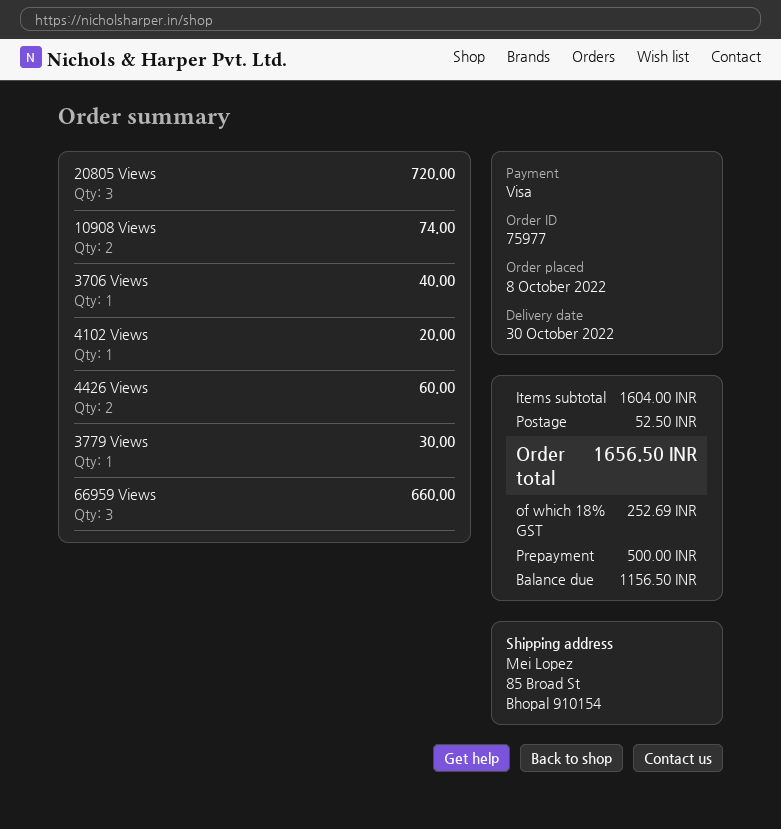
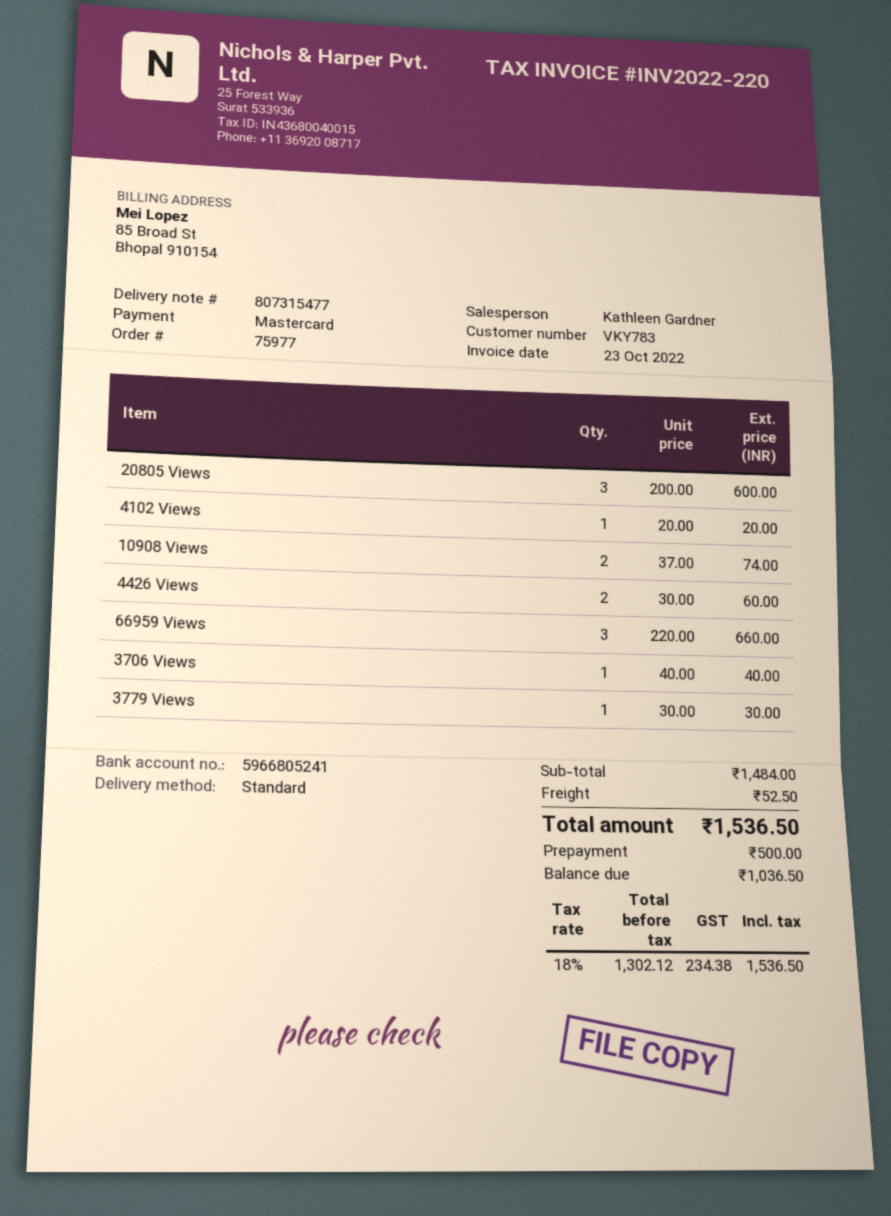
payment method: Visa -> Mastercard
20805 Views: 3 for 720.00 -> 3 for 600.00
subtotal: 1604.00 -> 1484.00
tax: 18% = 252.69 -> 18% = 234.38
total: 1656.50 -> 1536.50
balance: 1156.50 -> 1036.50

